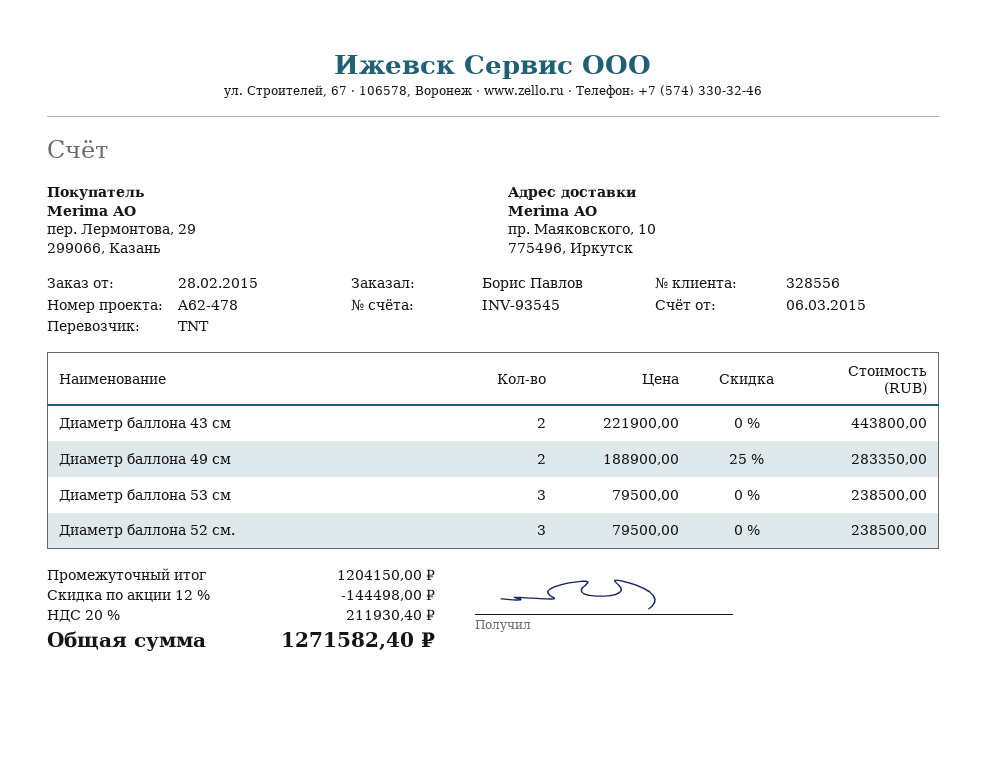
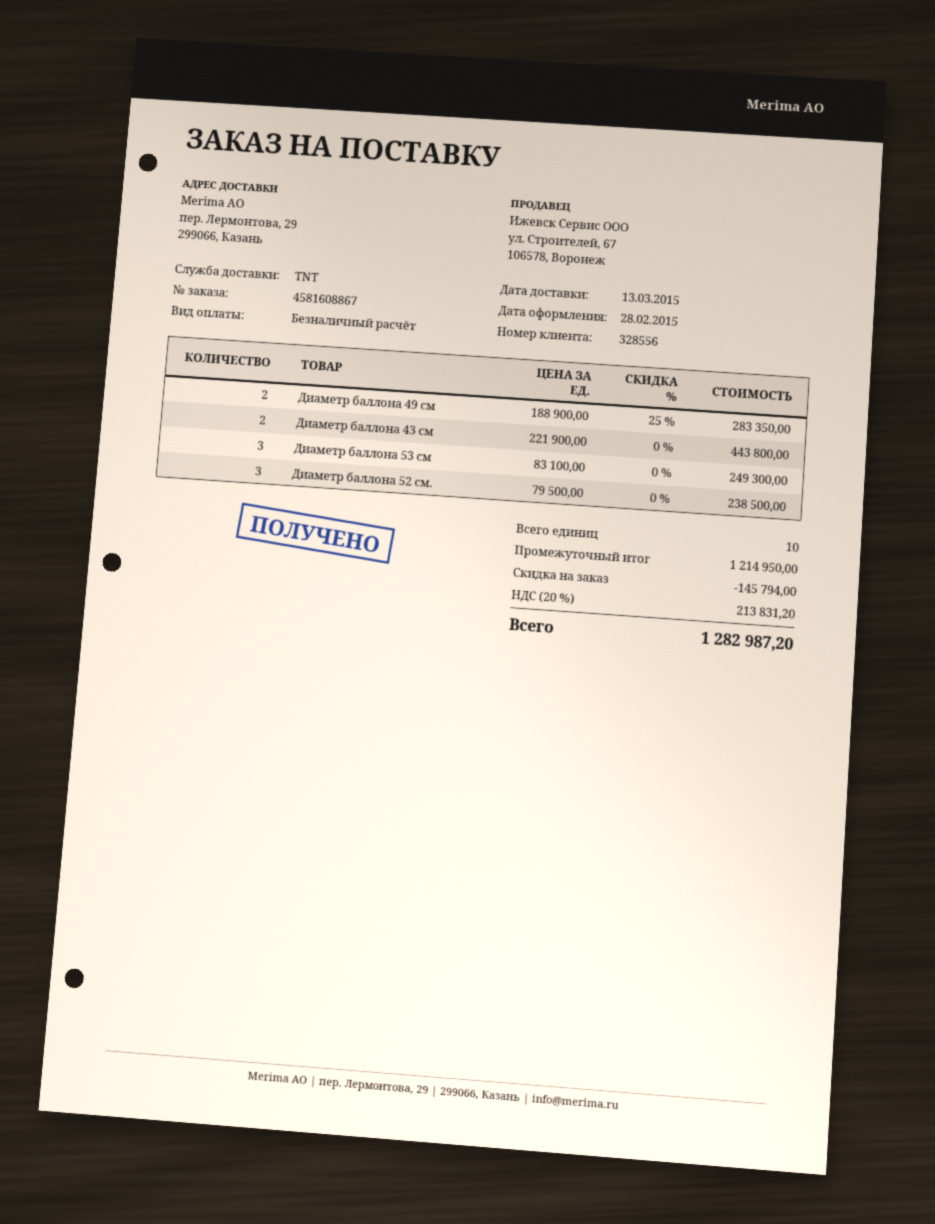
ship to: пр. Маяковского, 10, 775496, Иркутск -> пер. Лермонтова, 29, 299066, Казань
Диаметр баллона 53 см: 3 x 79500.00 = 238500.00 -> 3 x 83100.00 = 249300.00
subtotal: 1204150.00 -> 1214950.00
discount: 144498.00 -> 145794.00
tax: 20% = 211930.40 -> 20% = 213831.20
total: 1271582.40 -> 1282987.20

